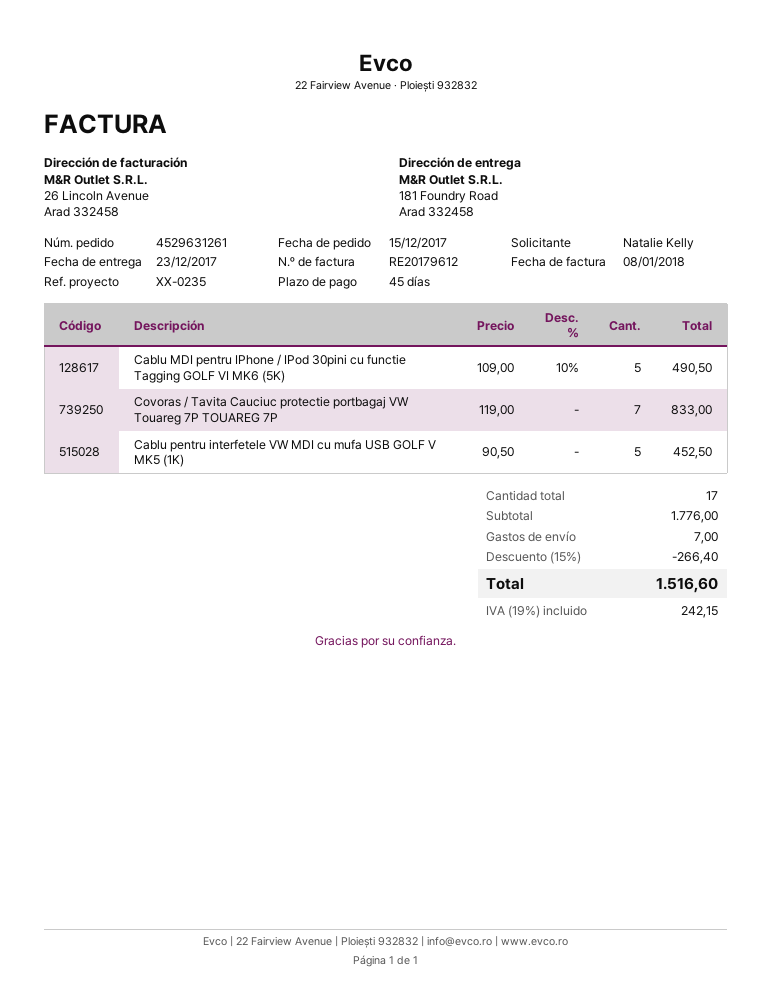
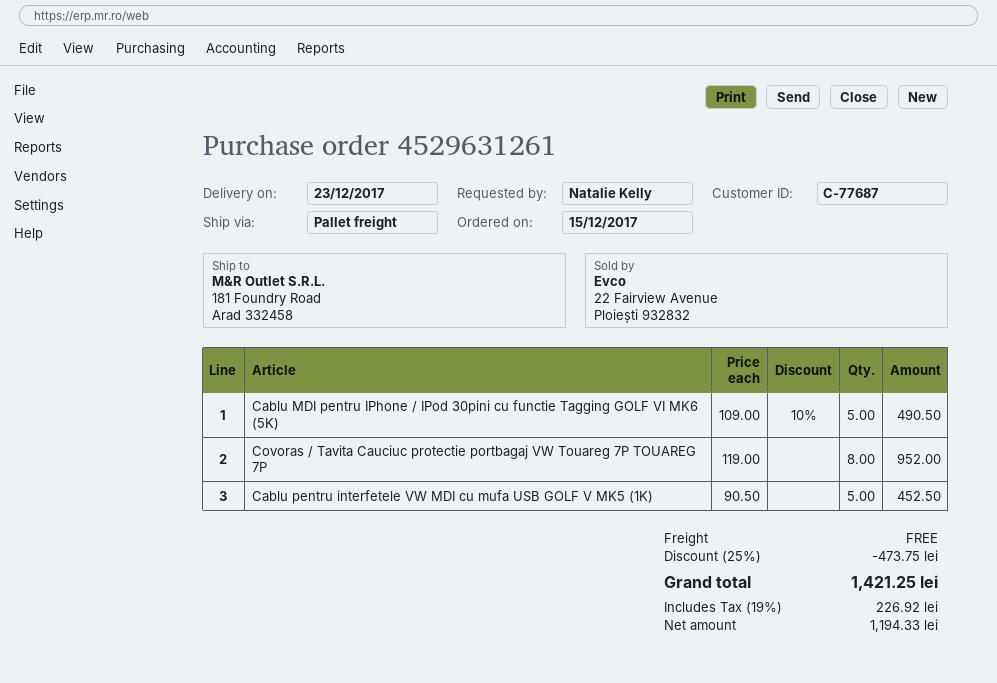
Covoras / Tavita Cauciuc protectie portbagaj VW Touareg 7P TOUAREG 7P: 7 x 119.00 = 833.00 -> 8 x 119.00 = 952.00
discount: 15% = 266.40 -> 25% = 473.75
shipping: 7.00 -> 0.00
tax: 19% = 242.15 -> 19% = 226.92
total: 1516.60 -> 1421.25

